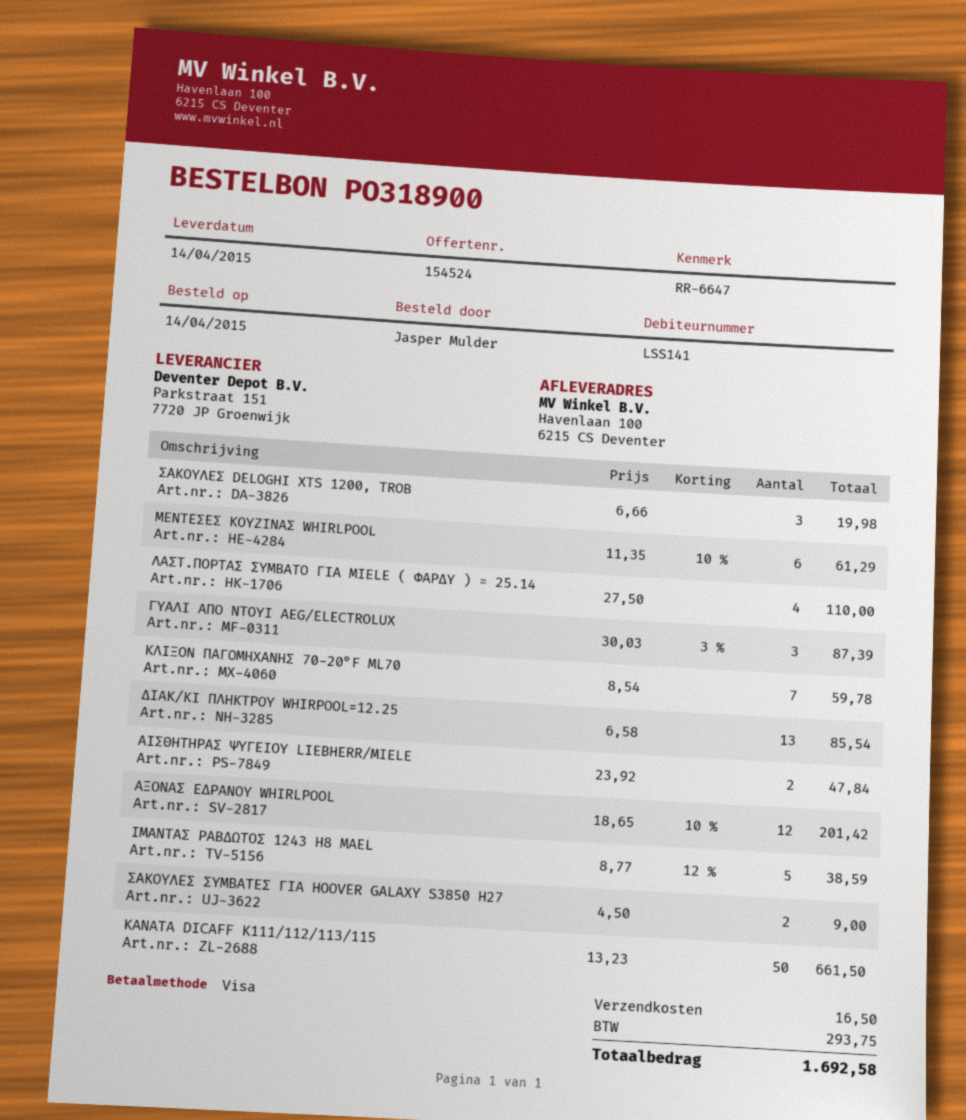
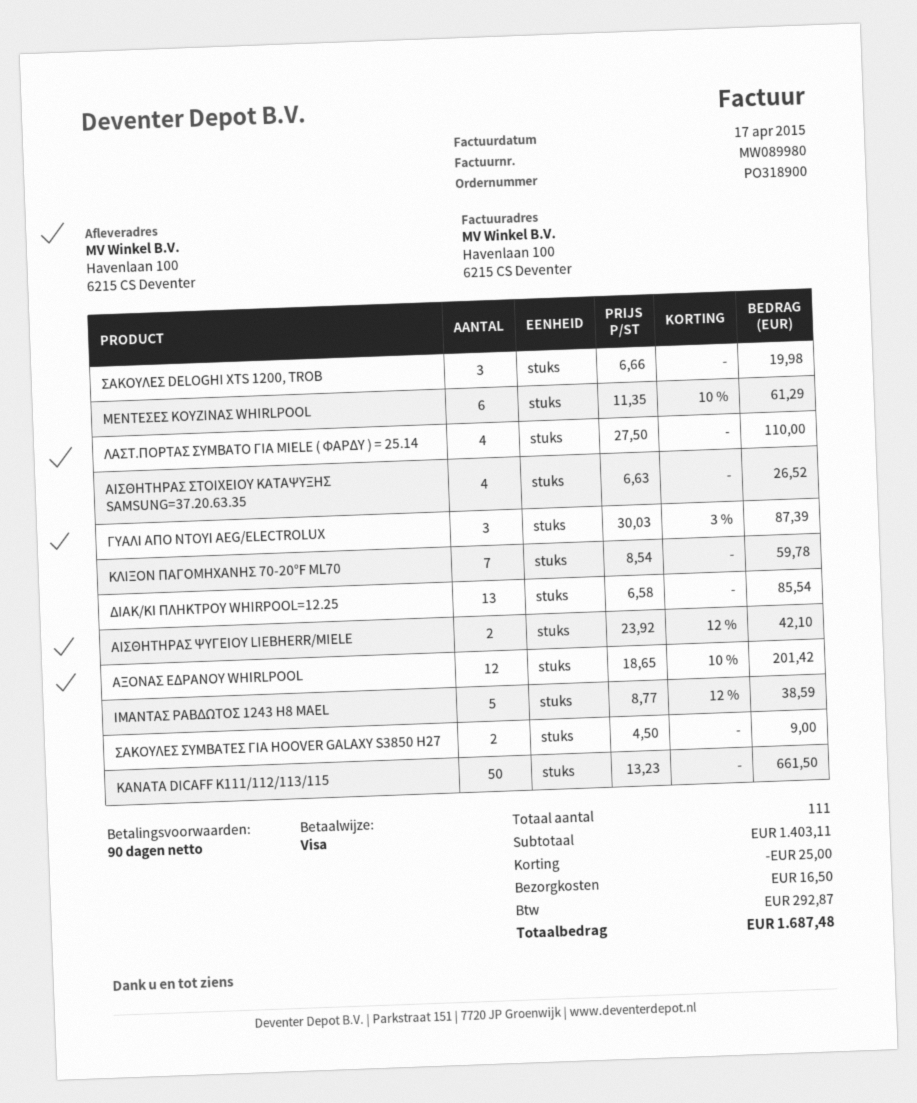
ΑΙΣΘΗΤΗΡΑΣ ΨΥΓΕΙΟΥ LIEBHERR/MIELE: 2 x 23.92 = 47.84 -> 2 x 23.92 - 12% = 42.10
ΑΙΣΘΗΤΗΡΑΣ ΣΤΟΙΧΕΙΟΥ ΚΑΤΑΨΥΞΗΣ SAMSUNG=37.20.63.35: none -> 4 x 6.63 = 26.52
discount: none -> 25.00
tax: 293.75 -> 292.87
total: 1692.58 -> 1687.48

